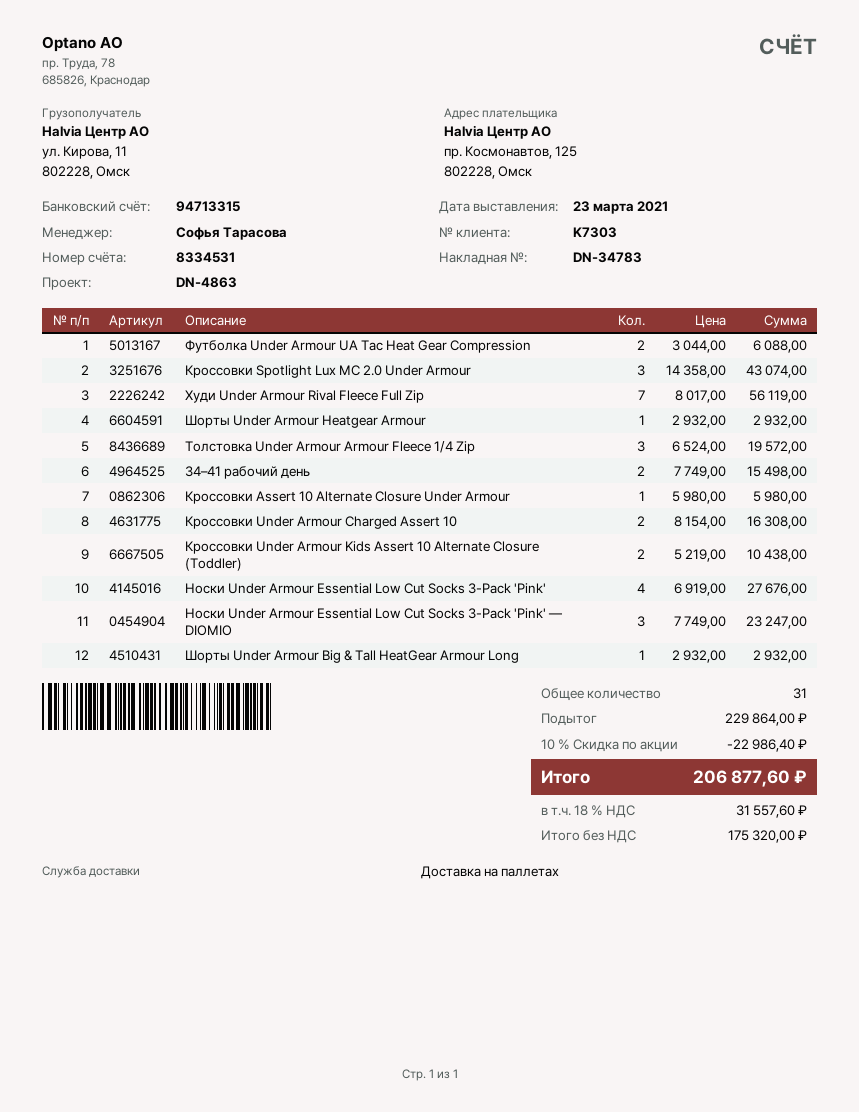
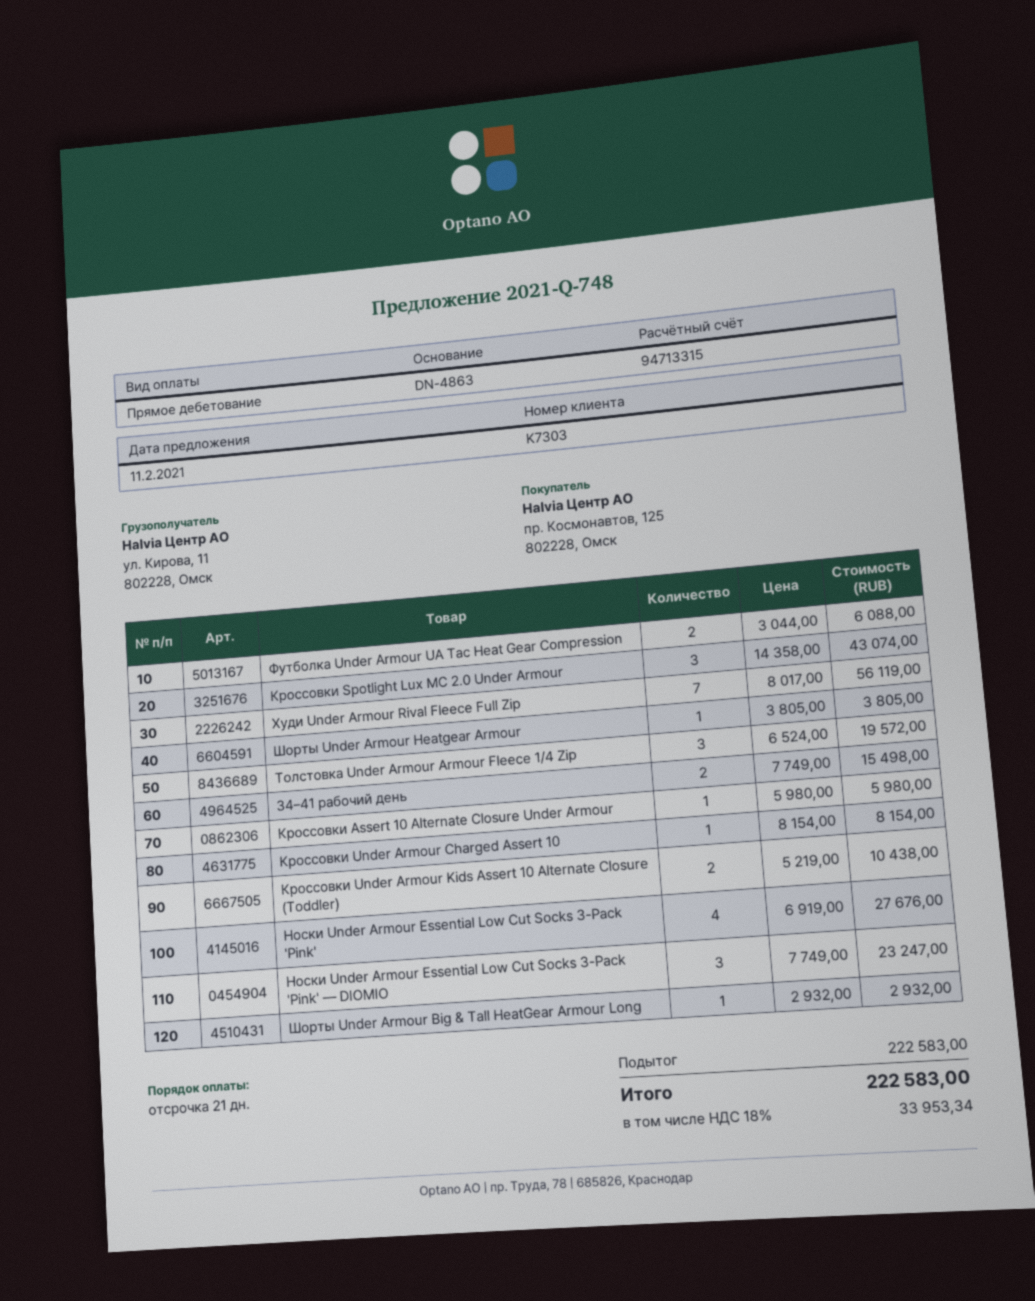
Шорты Under Armour Heatgear Armour: 1 x 2932.00 = 2932.00 -> 1 x 3805.00 = 3805.00
Кроссовки Under Armour Charged Assert 10: 2 x 8154.00 = 16308.00 -> 1 x 8154.00 = 8154.00
subtotal: 229864.00 -> 222583.00
discount: 10% = 22986.40 -> none
tax: 18% = 31557.60 -> 18% = 33953.34
total: 206877.60 -> 222583.00

